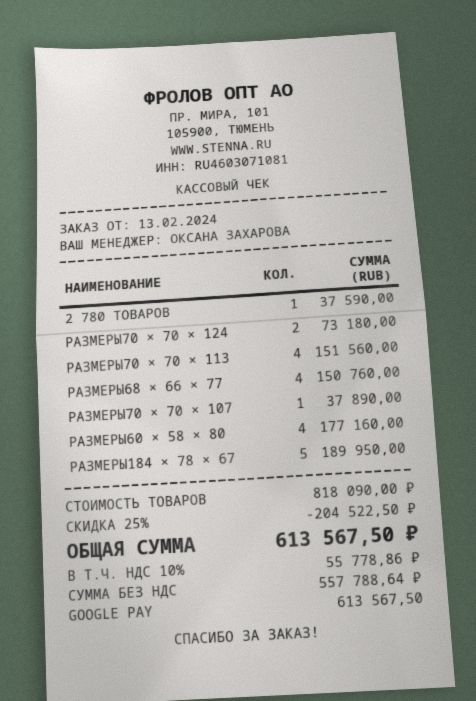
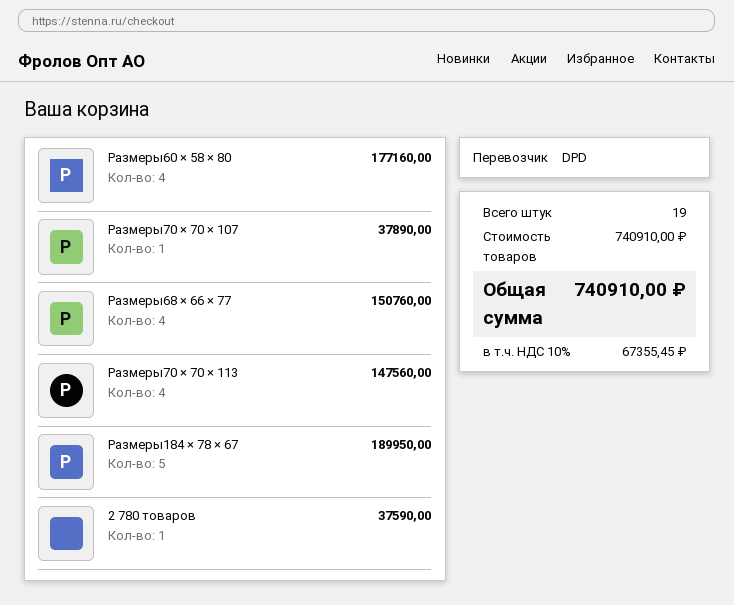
РАЗМЕРЫ70 × 70 × 124: 2 for 73180.00 -> none
РАЗМЕРЫ70 × 70 × 113: 4 for 151560.00 -> 4 for 147560.00
subtotal: 818090.00 -> 740910.00
discount: 25% = 204522.50 -> none
tax: 10% = 55778.86 -> 10% = 67355.45
total: 613567.50 -> 740910.00

